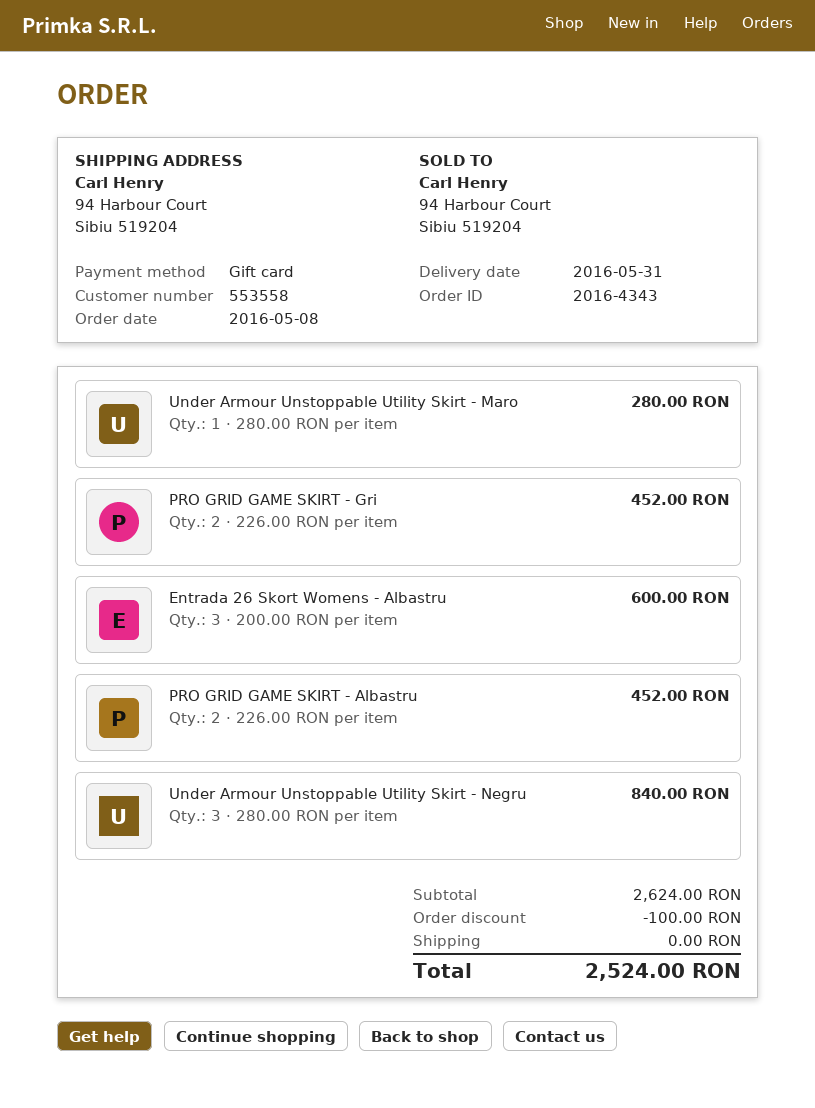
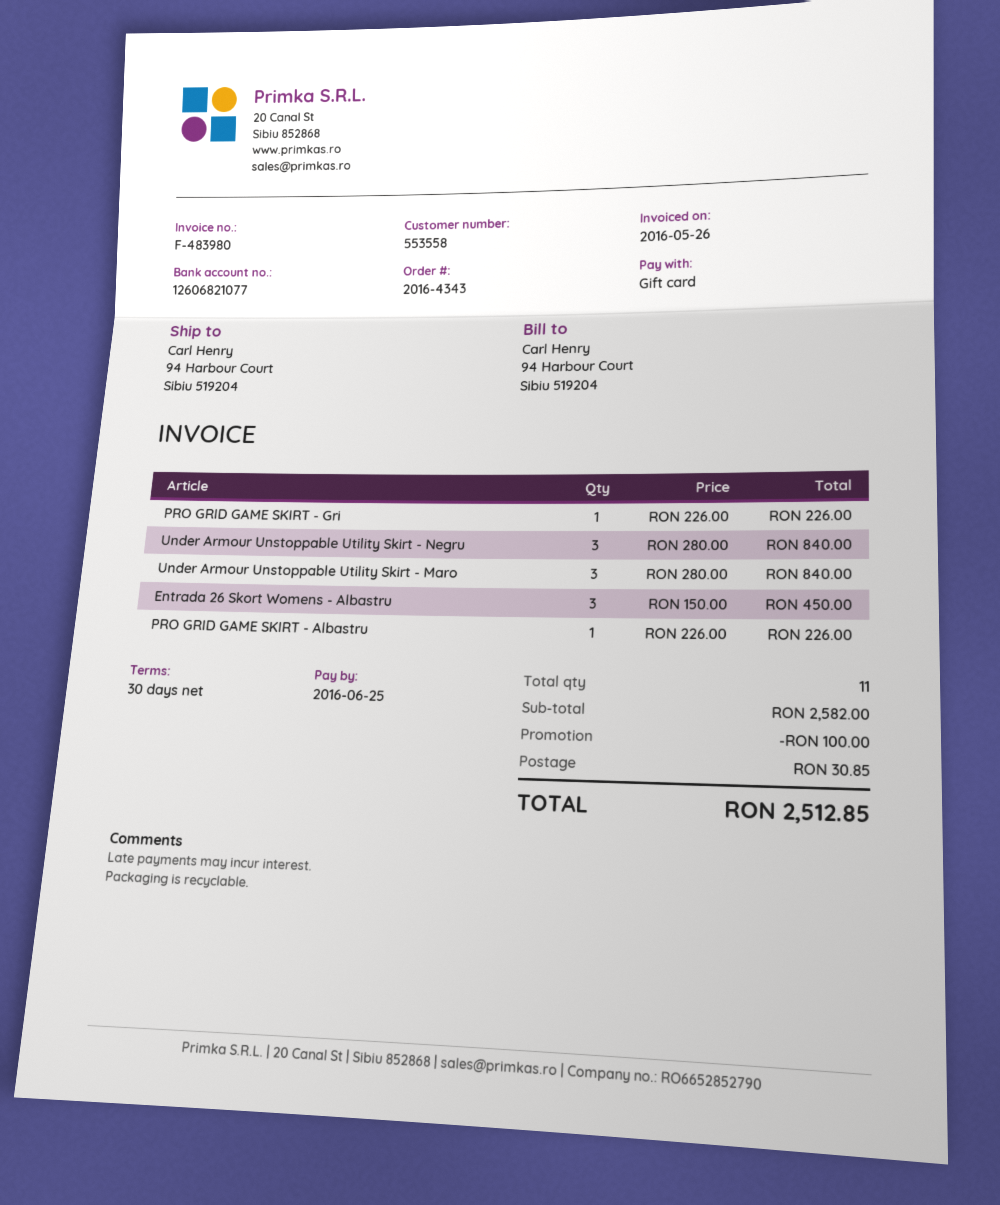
Under Armour Unstoppable Utility Skirt - Maro: 1 x 280.00 = 280.00 -> 3 x 280.00 = 840.00
PRO GRID GAME SKIRT - Gri: 2 x 226.00 = 452.00 -> 1 x 226.00 = 226.00
Entrada 26 Skort Womens - Albastru: 3 x 200.00 = 600.00 -> 3 x 150.00 = 450.00
PRO GRID GAME SKIRT - Albastru: 2 x 226.00 = 452.00 -> 1 x 226.00 = 226.00
subtotal: 2624.00 -> 2582.00
shipping: 0.00 -> 30.85
total: 2524.00 -> 2512.85

